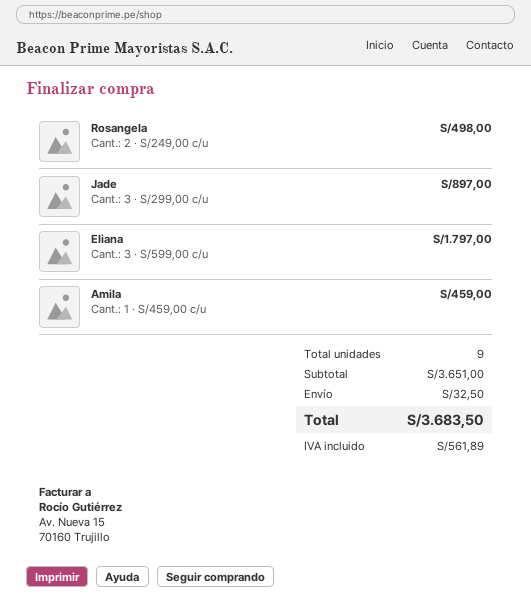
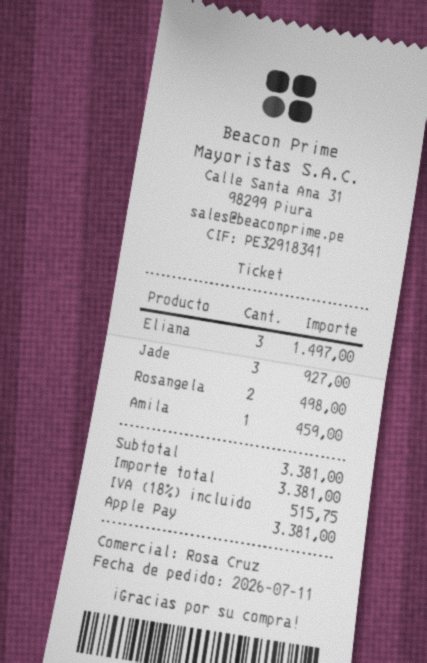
Jade: 3 for 897.00 -> 3 for 927.00
Eliana: 3 for 1797.00 -> 3 for 1497.00
subtotal: 3651.00 -> 3381.00
shipping: 32.50 -> none
tax: 561.89 -> 515.75
total: 3683.50 -> 3381.00

